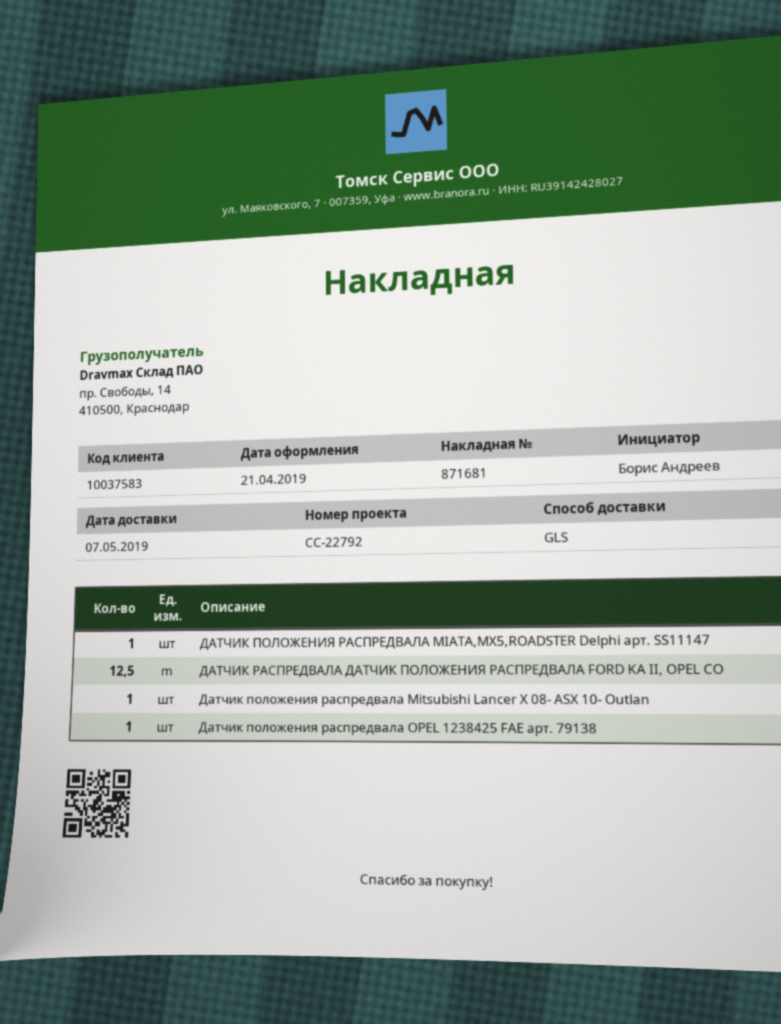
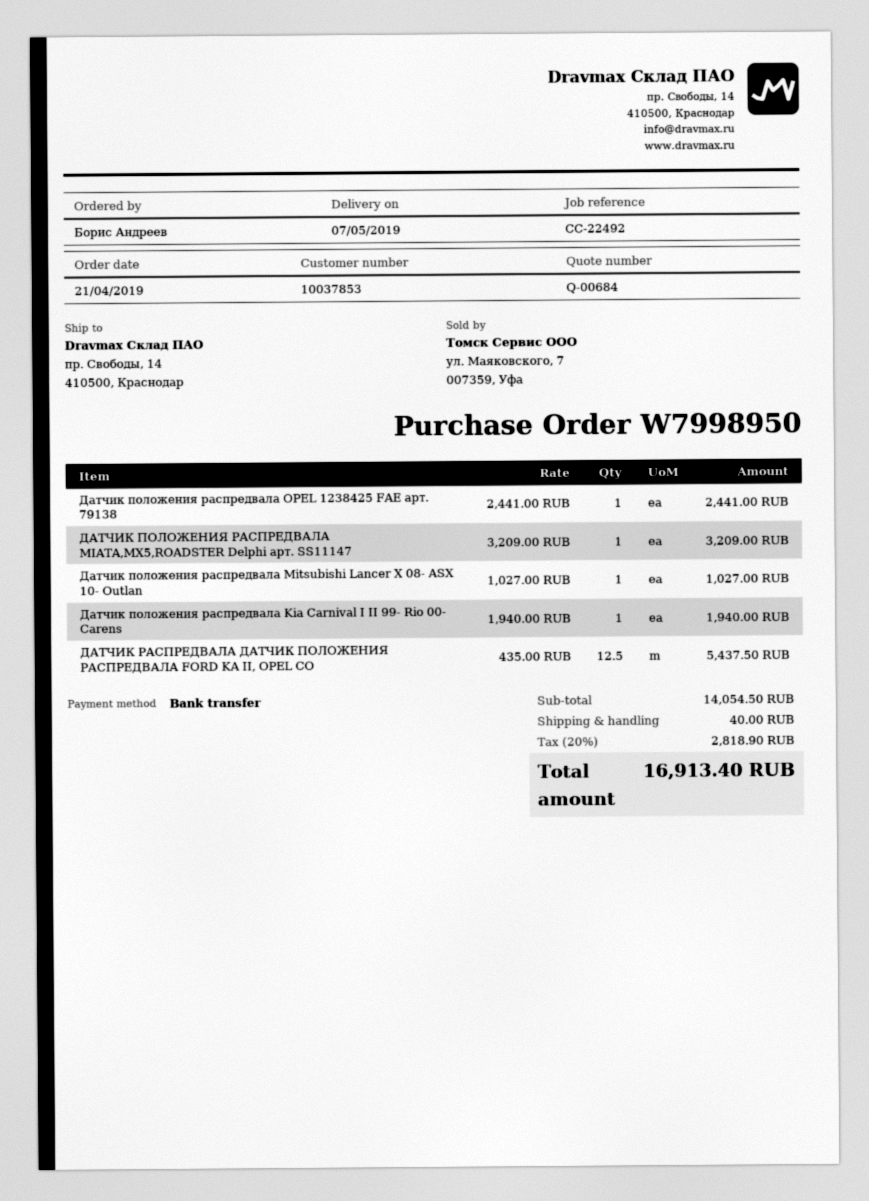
customer number: 10037583 -> 10037853
reference: CC-22792 -> CC-22492
Датчик положения распредвала Kia Carnival I II 99- Rio 00- Carens: none -> 1

